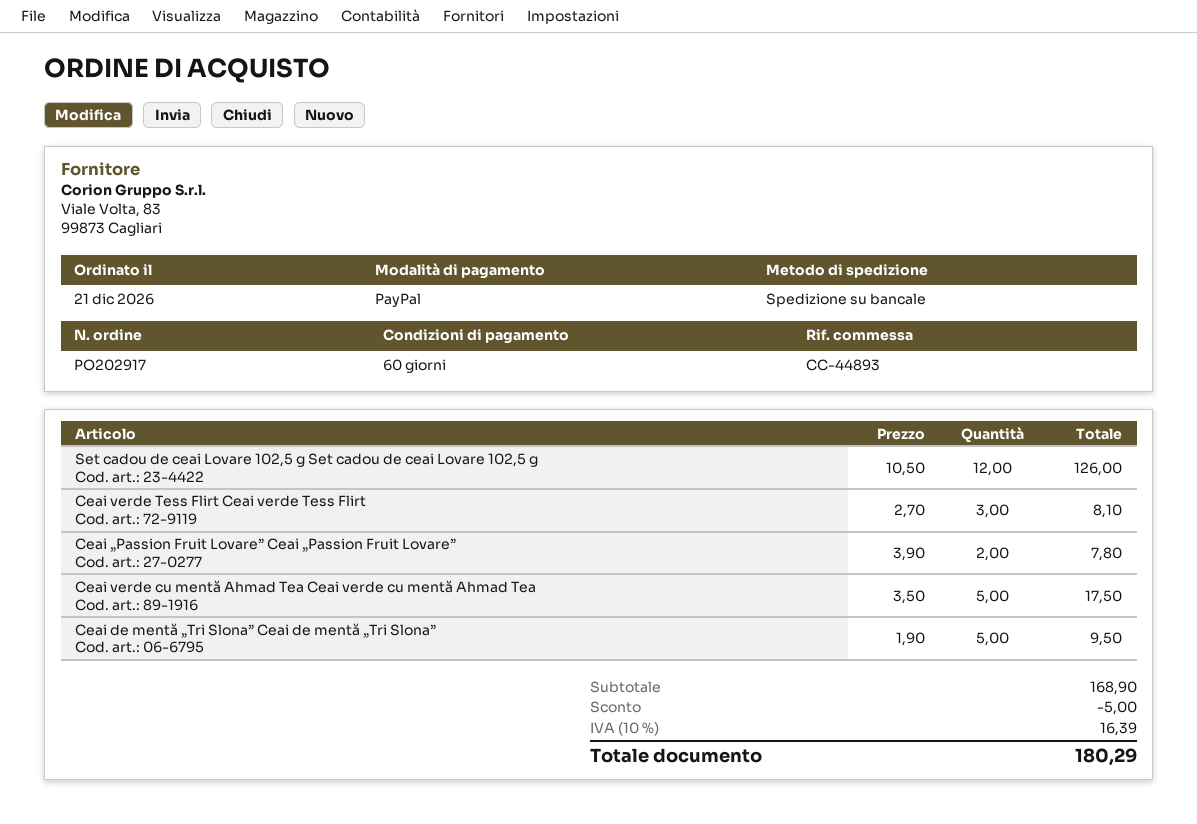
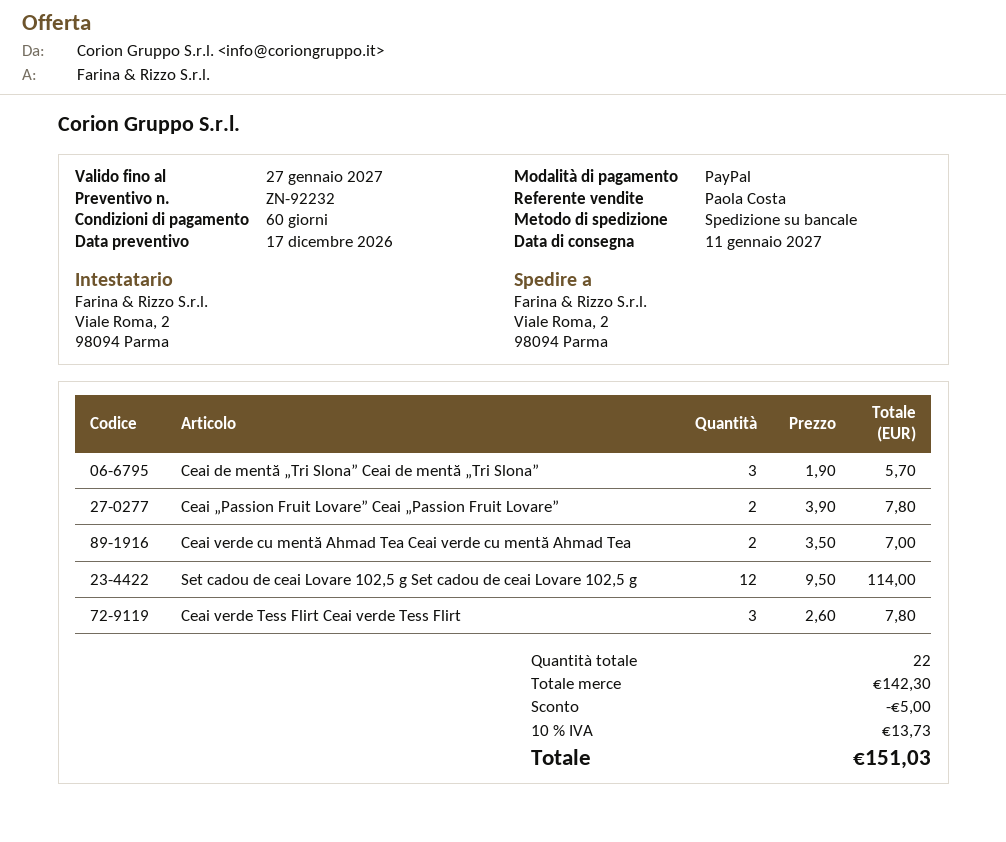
Set cadou de ceai Lovare 102,5 g Set cadou de ceai Lovare 102,5 g: 12 x 10.50 = 126.00 -> 12 x 9.50 = 114.00
Ceai verde Tess Flirt Ceai verde Tess Flirt: 3 x 2.70 = 8.10 -> 3 x 2.60 = 7.80
Ceai verde cu mentă Ahmad Tea Ceai verde cu mentă Ahmad Tea: 5 x 3.50 = 17.50 -> 2 x 3.50 = 7.00
Ceai de mentă „Tri Slona” Ceai de mentă „Tri Slona”: 5 x 1.90 = 9.50 -> 3 x 1.90 = 5.70
subtotal: 168.90 -> 142.30
tax: 10% = 16.39 -> 10% = 13.73
total: 180.29 -> 151.03

